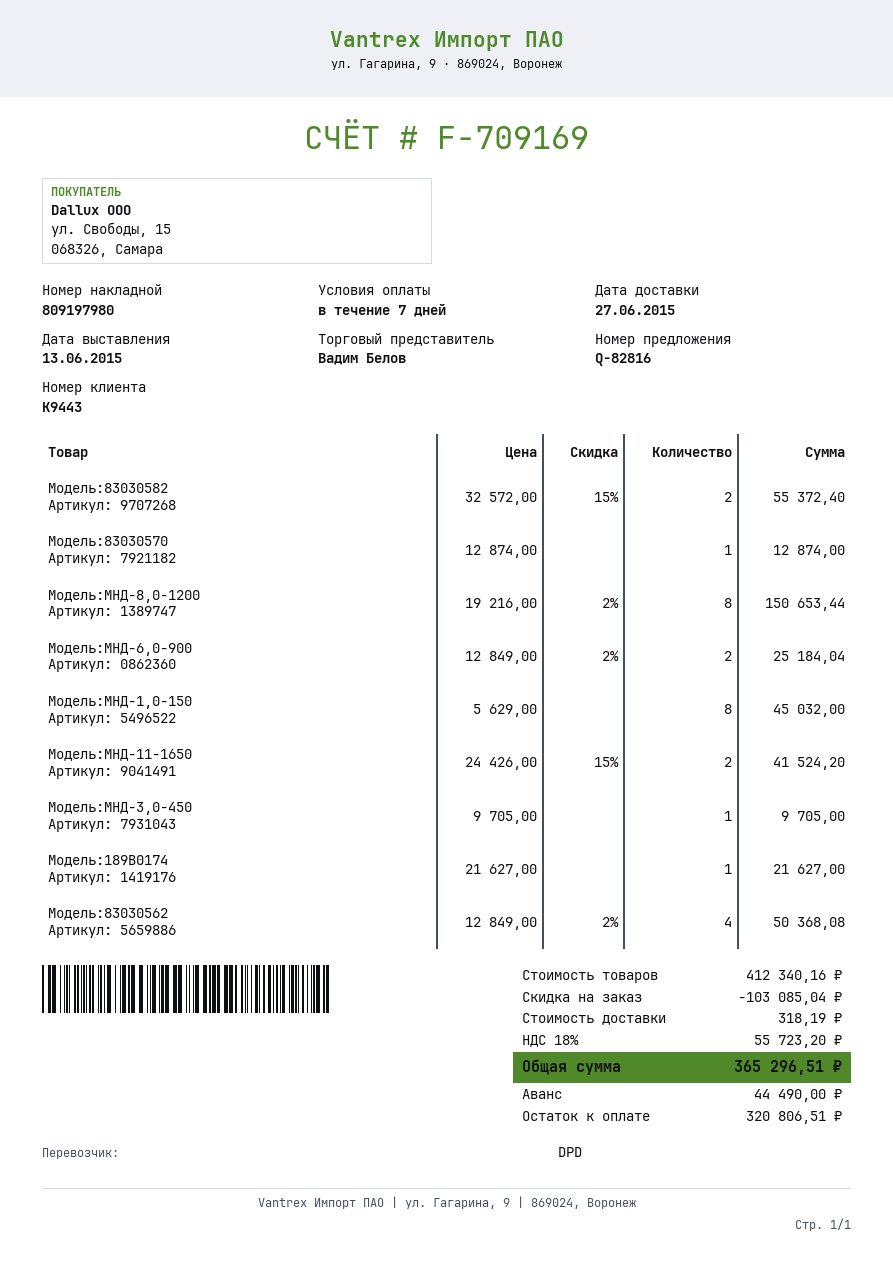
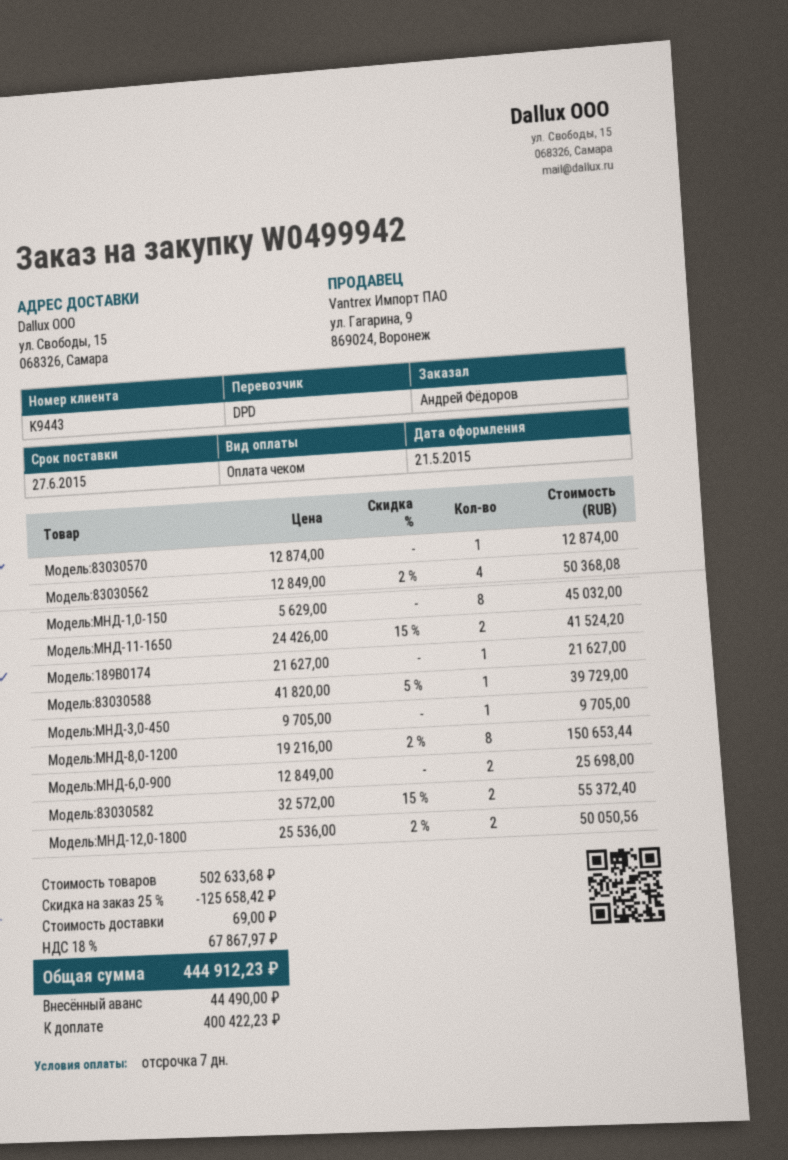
Модель:МНД-6,0-900: 2 x 12849.00 - 2% = 25184.04 -> 2 x 12849.00 = 25698.00
Модель:83030588: none -> 1 x 41820.00 - 5% = 39729.00
Модель:МНД-12,0-1800: none -> 2 x 25536.00 - 2% = 50050.56
subtotal: 412340.16 -> 502633.68
discount: 103085.04 -> 125658.42
shipping: 318.19 -> 69.00
tax: 18% = 55723.20 -> 18% = 67867.97
total: 365296.51 -> 444912.23
balance: 320806.51 -> 400422.23

